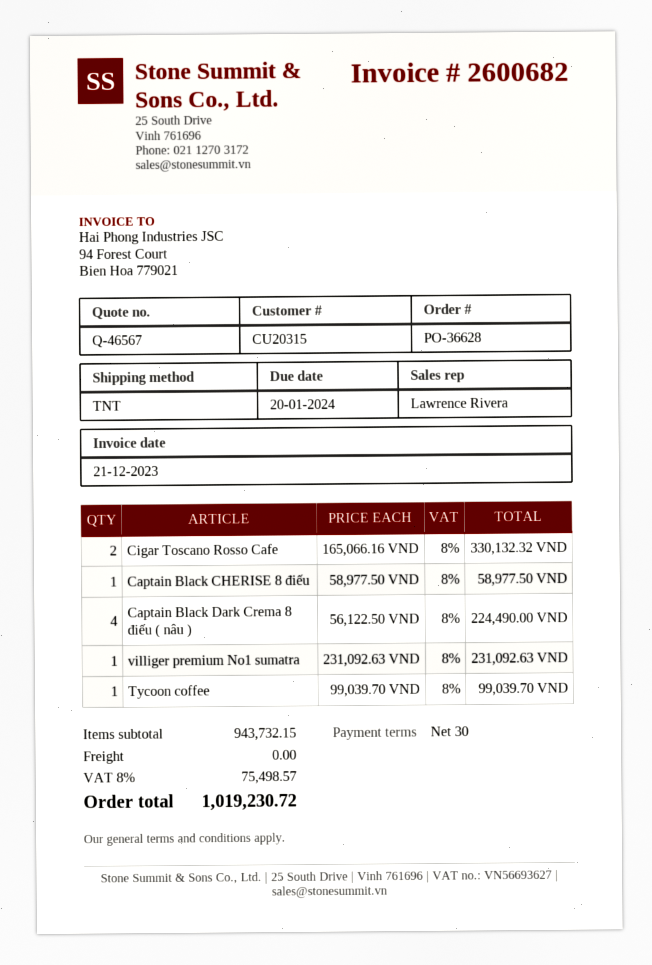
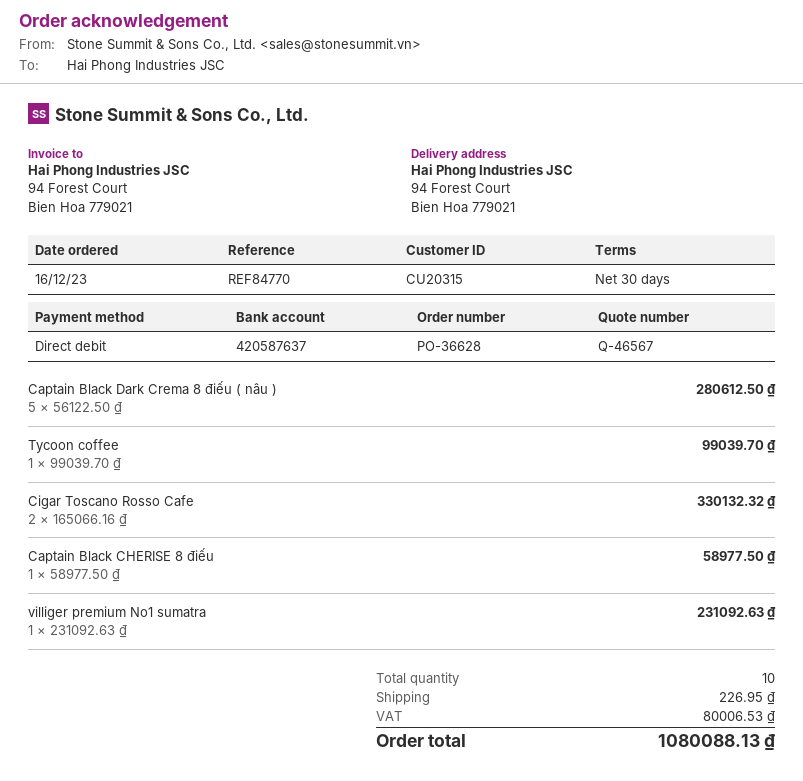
Captain Black Dark Crema 8 điếu ( nâu ): 4 x 56122.50 = 224490.00 -> 5 x 56122.50 = 280612.50
shipping: 0.00 -> 226.95
tax: 75498.57 -> 80006.53
total: 1019230.72 -> 1080088.13

